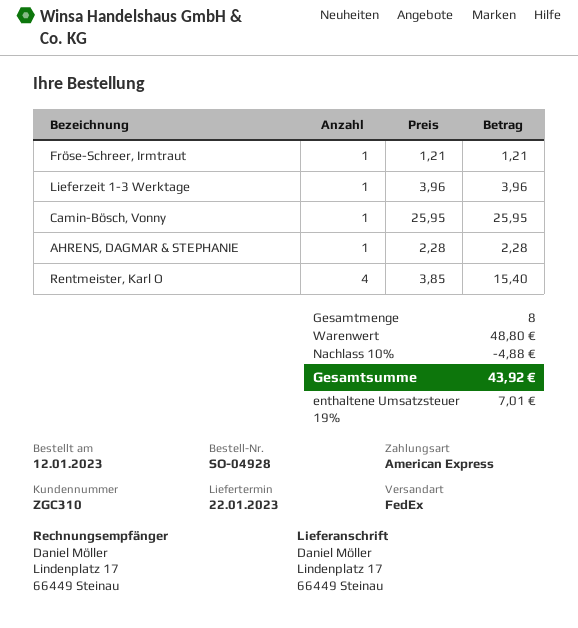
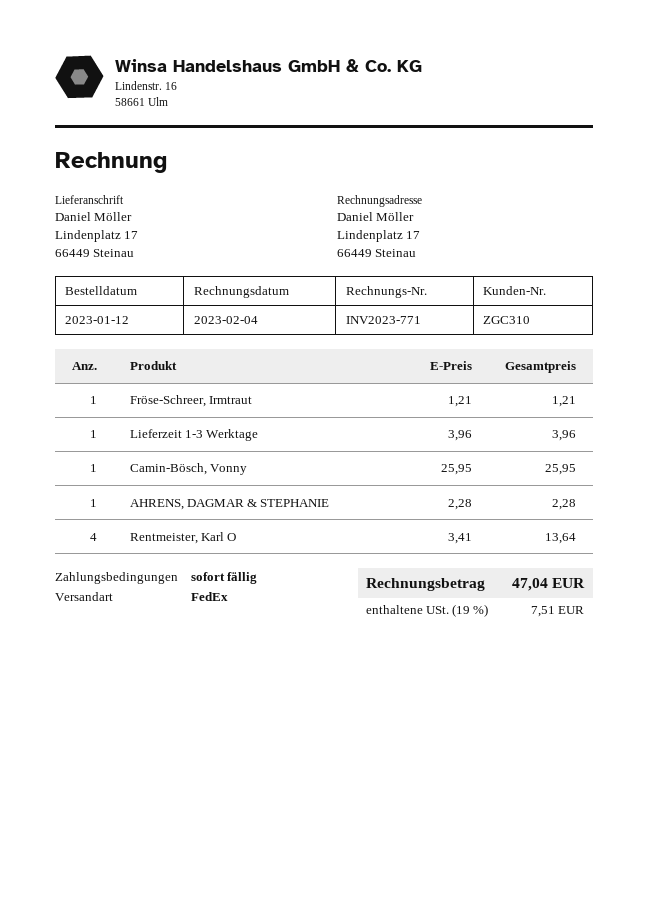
Rentmeister, Karl O: 4 x 3.85 = 15.40 -> 4 x 3.41 = 13.64
discount: 10% = 4.88 -> none
tax: 19% = 7.01 -> 19% = 7.51
total: 43.92 -> 47.04

